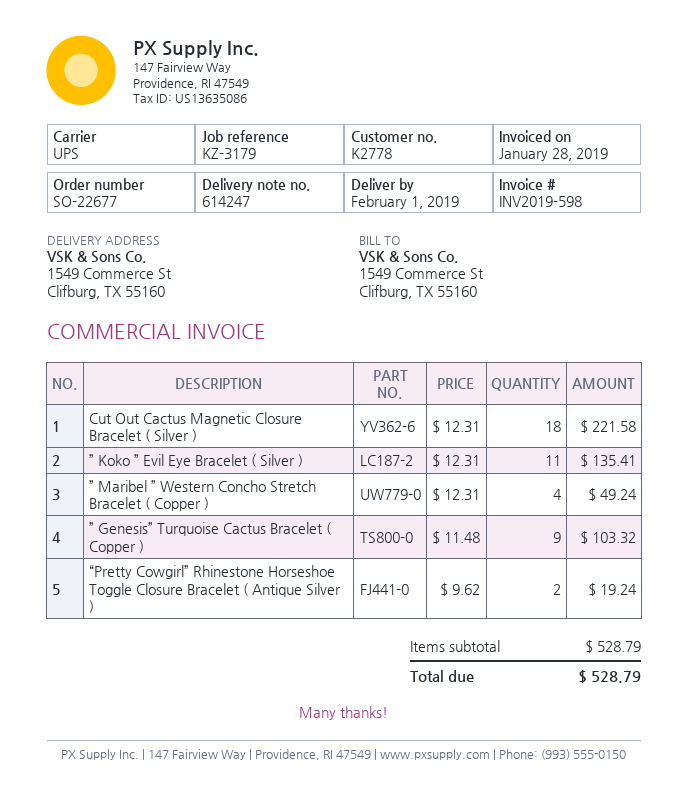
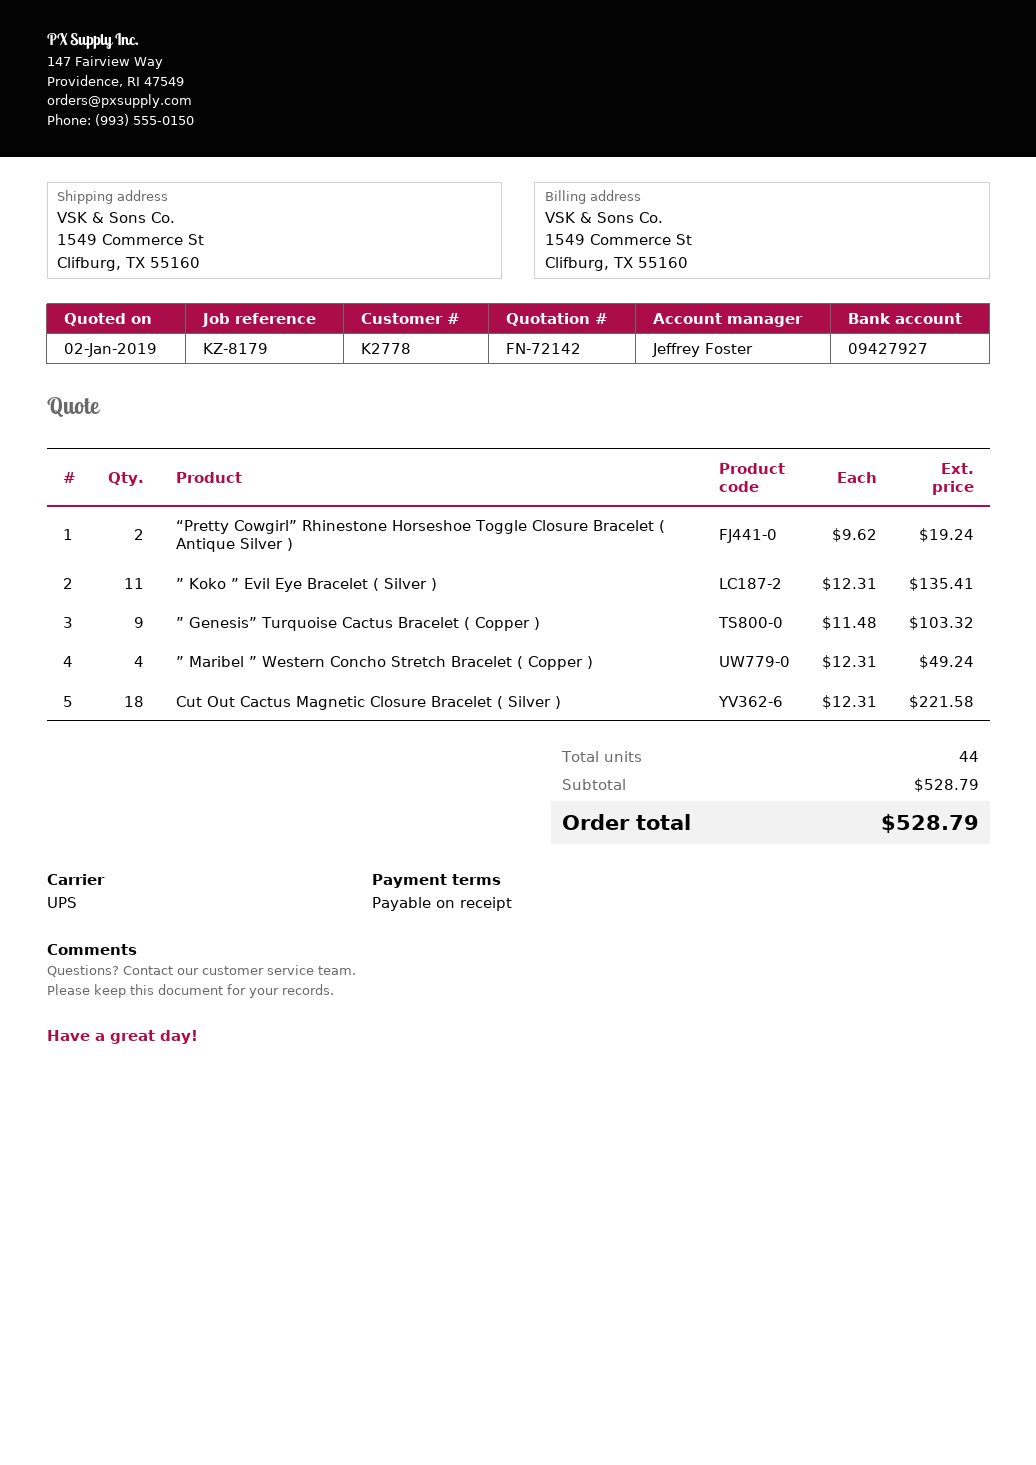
reference: KZ-3179 -> KZ-8179

